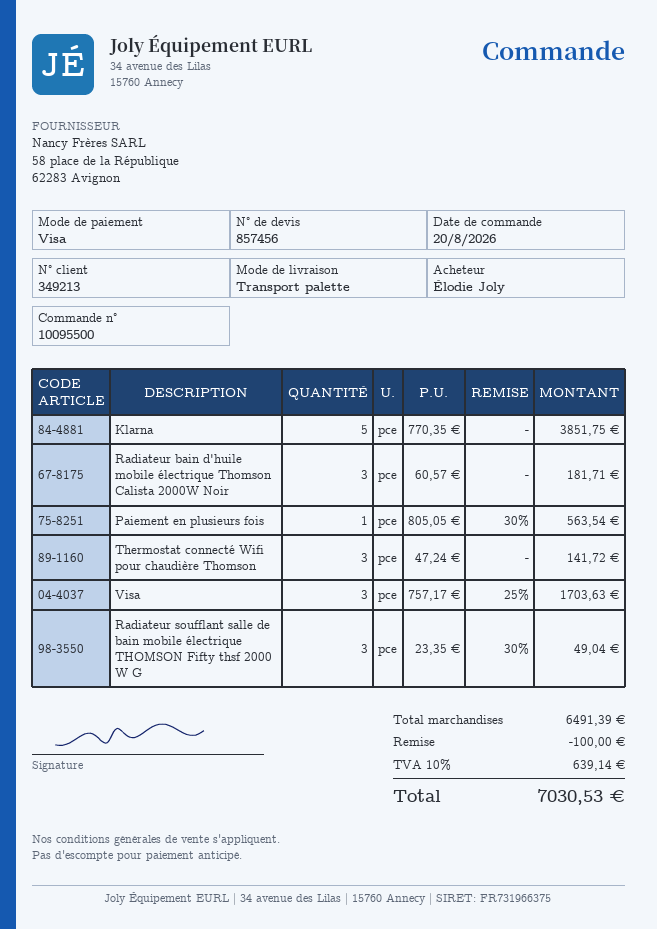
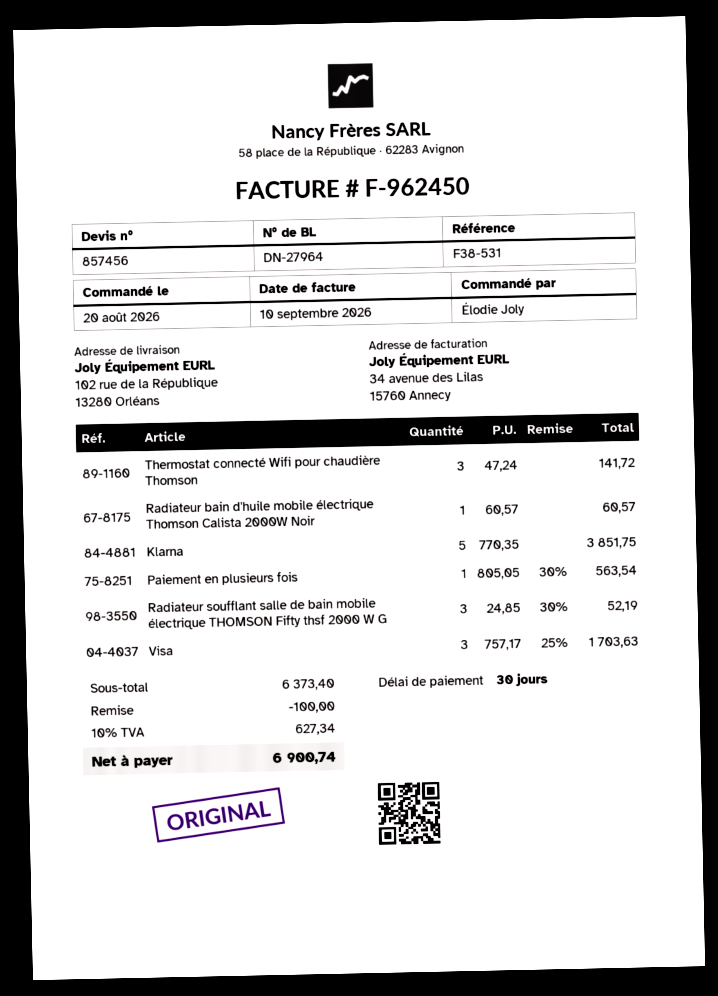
Radiateur bain d'huile mobile électrique Thomson Calista 2000W Noir: 3 x 60.57 = 181.71 -> 1 x 60.57 = 60.57
Radiateur soufflant salle de bain mobile électrique THOMSON Fifty thsf 2000 W G: 3 x 23.35 - 30% = 49.04 -> 3 x 24.85 - 30% = 52.19
subtotal: 6491.39 -> 6373.40
tax: 10% = 639.14 -> 10% = 627.34
total: 7030.53 -> 6900.74

